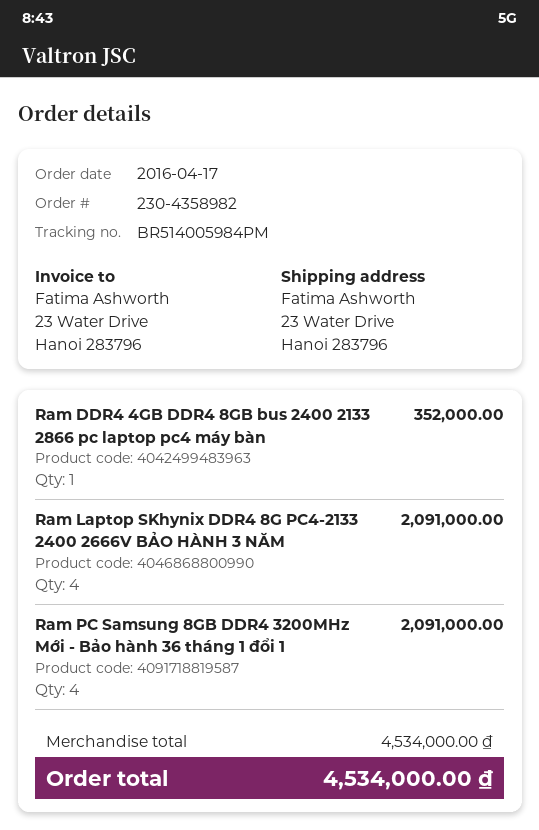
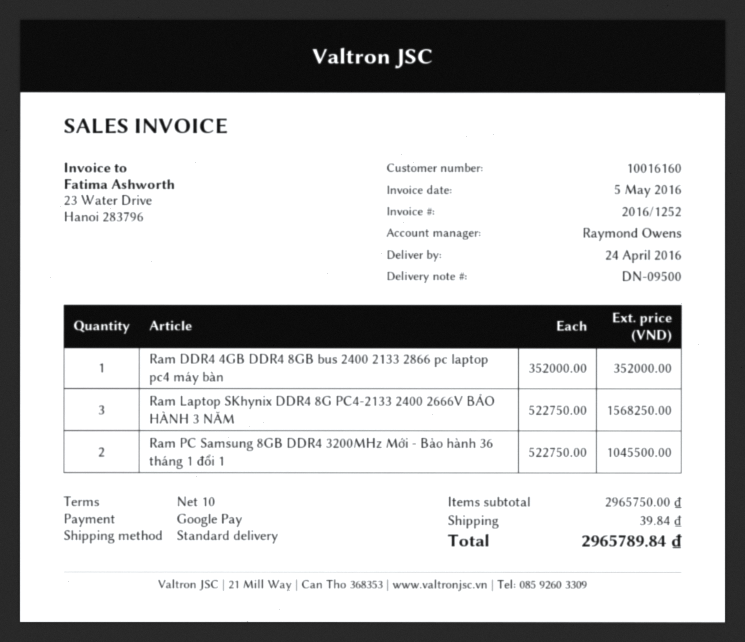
Ram Laptop SKhynix DDR4 8G PC4-2133 2400 2666V BẢO HÀNH 3 NĂM: 4 for 2091000.00 -> 3 for 1568250.00
Ram PC Samsung 8GB DDR4 3200MHz Mới - Bảo hành 36 tháng 1 đổi 1: 4 for 2091000.00 -> 2 for 1045500.00
subtotal: 4534000.00 -> 2965750.00
shipping: none -> 39.84
total: 4534000.00 -> 2965789.84

